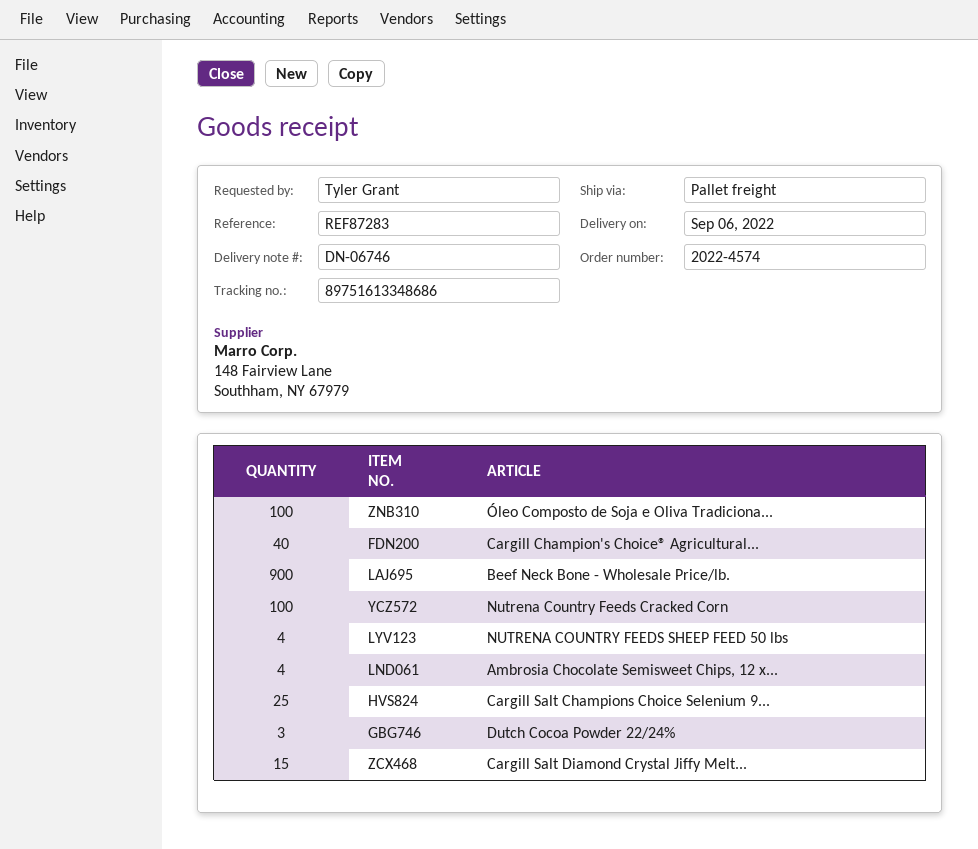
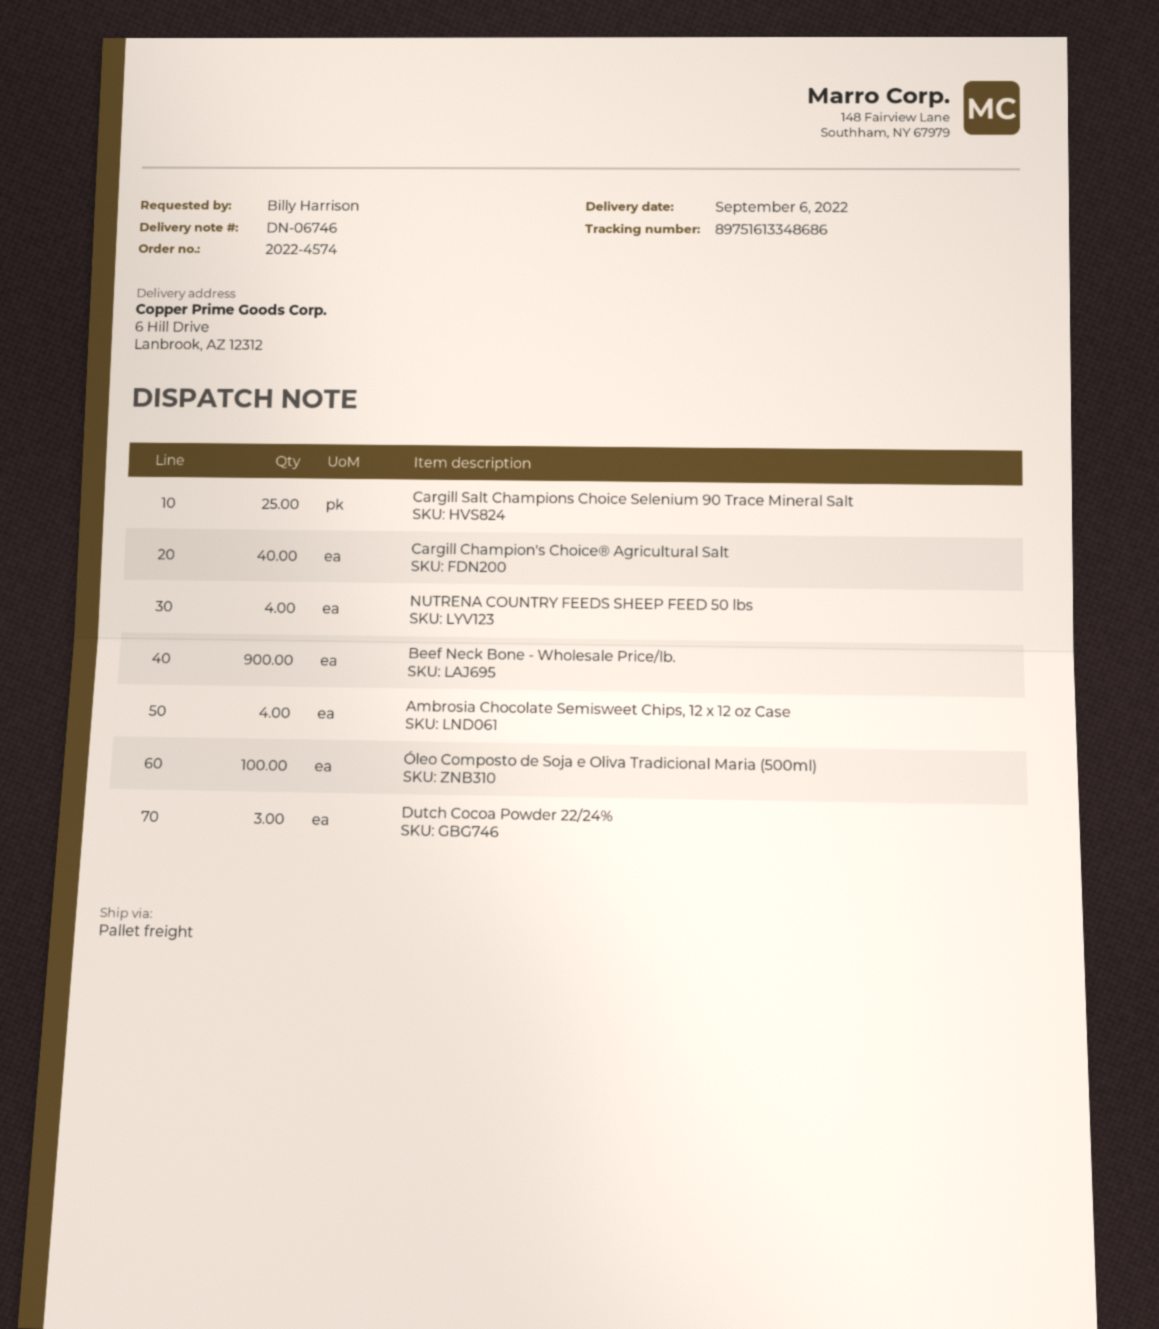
ordered by: Tyler Grant -> Billy Harrison
Nutrena Country Feeds Cracked Corn: 100 -> none
Cargill Salt Diamond Crystal Jiffy Melt...: 15 -> none

